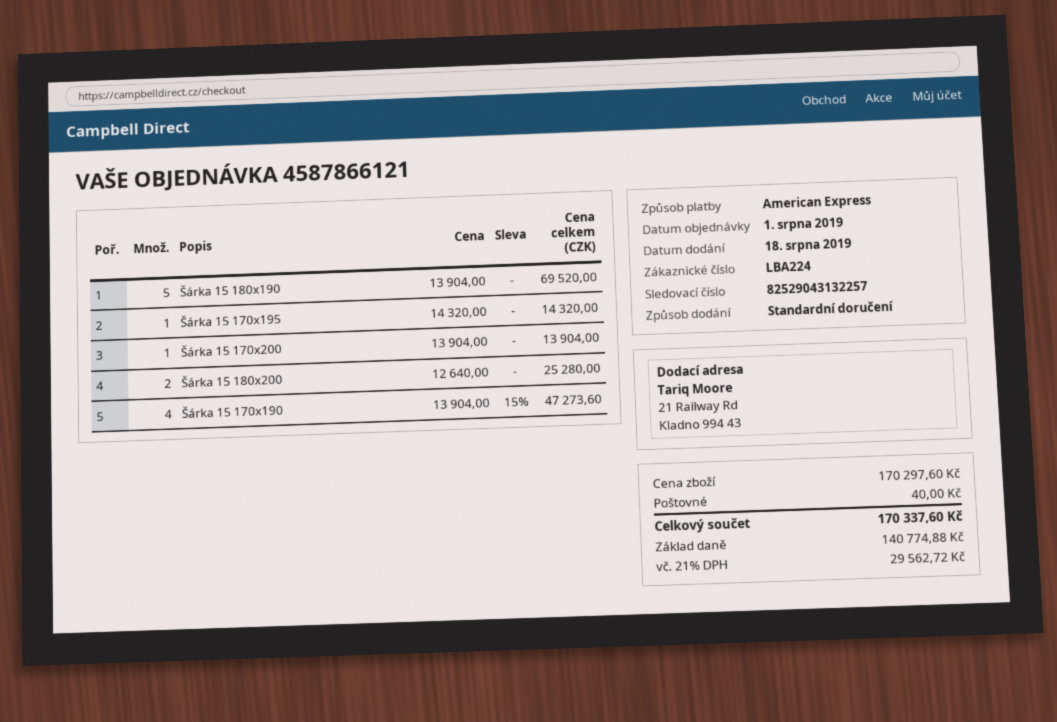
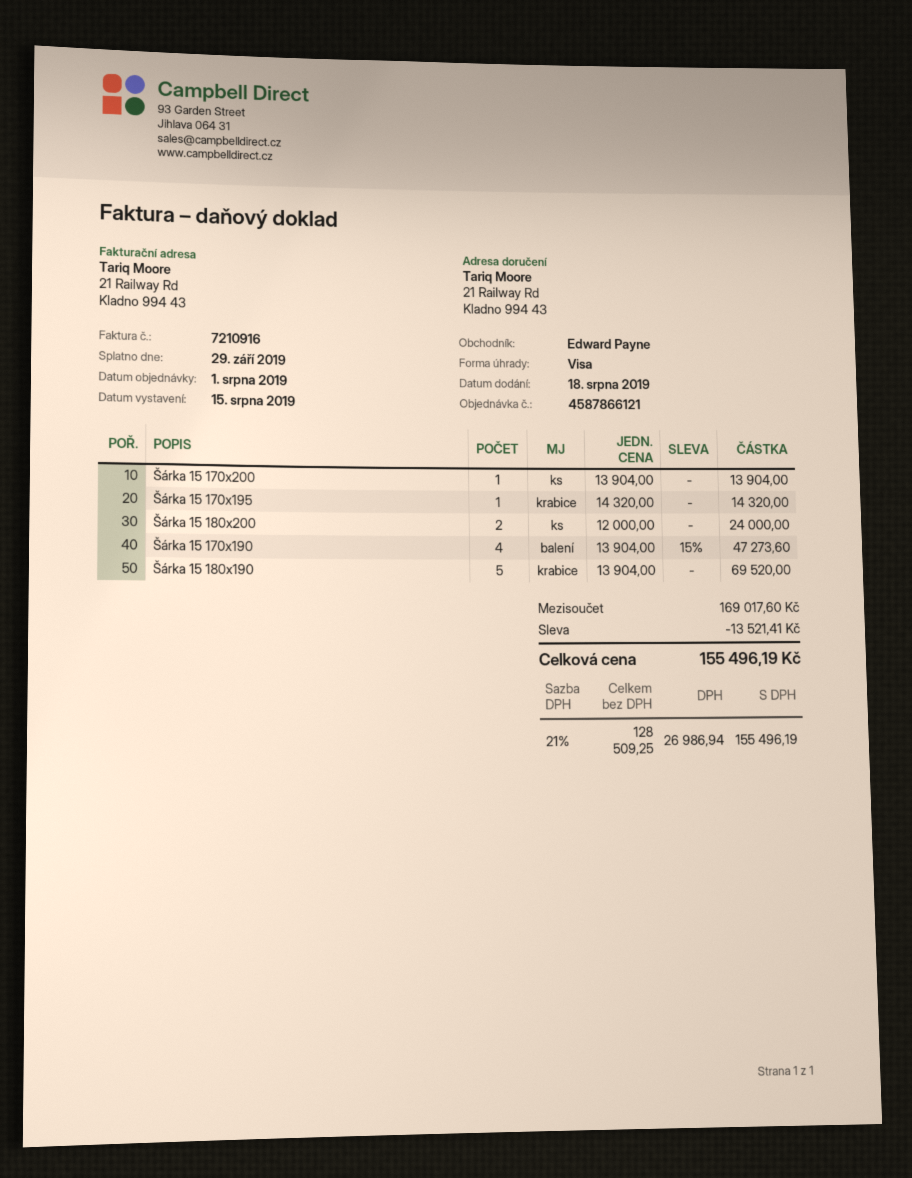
payment method: American Express -> Visa
Šárka 15 180x200: 2 x 12640.00 = 25280.00 -> 2 x 12000.00 = 24000.00
subtotal: 170297.60 -> 169017.60
discount: none -> 13521.41
shipping: 40.00 -> none
net: 140774.88 -> 128509.25
tax: 21% = 29562.72 -> 21% = 26986.94
total: 170337.60 -> 155496.19

